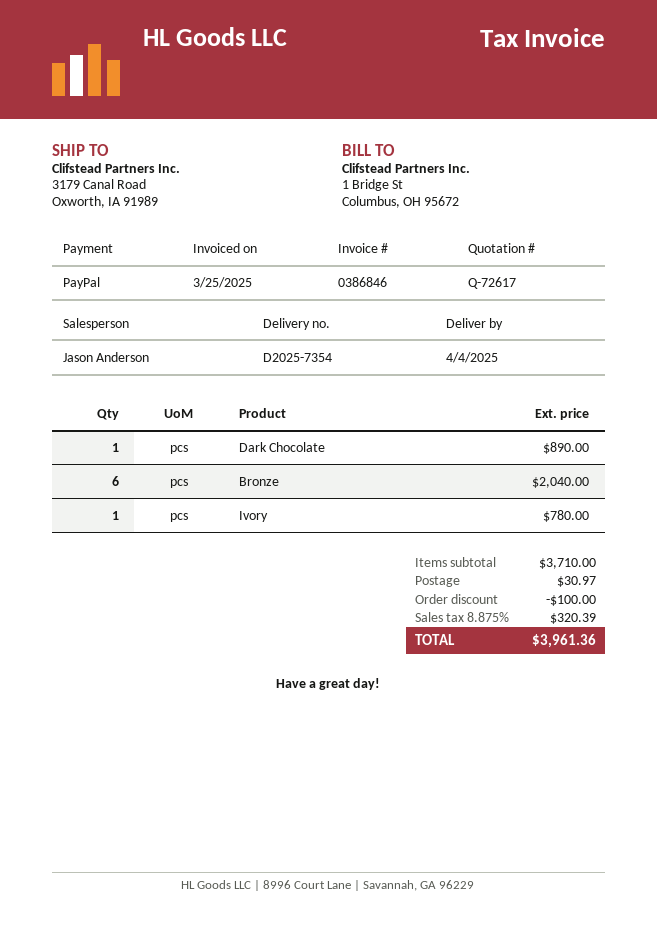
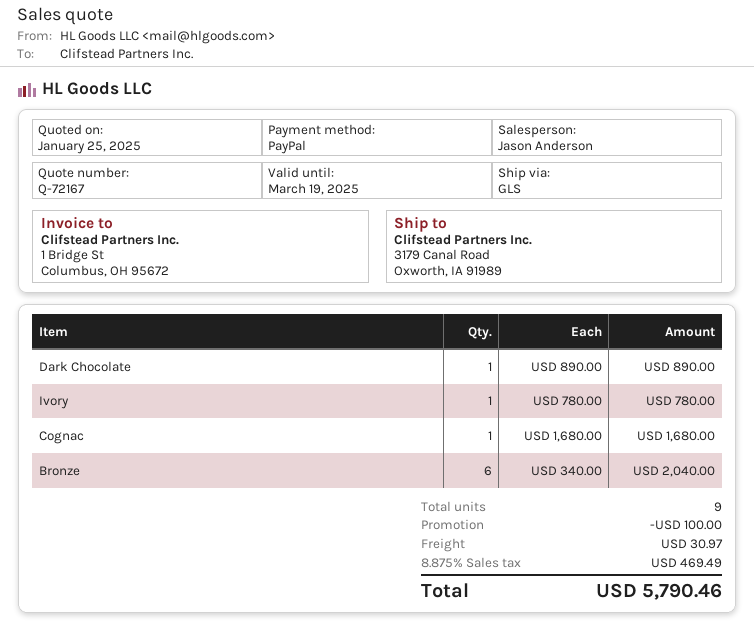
quote number: Q-72617 -> Q-72167
Cognac: none -> 1 for 1680.00
tax: 8.875% = 320.39 -> 8.875% = 469.49
total: 3961.36 -> 5790.46

